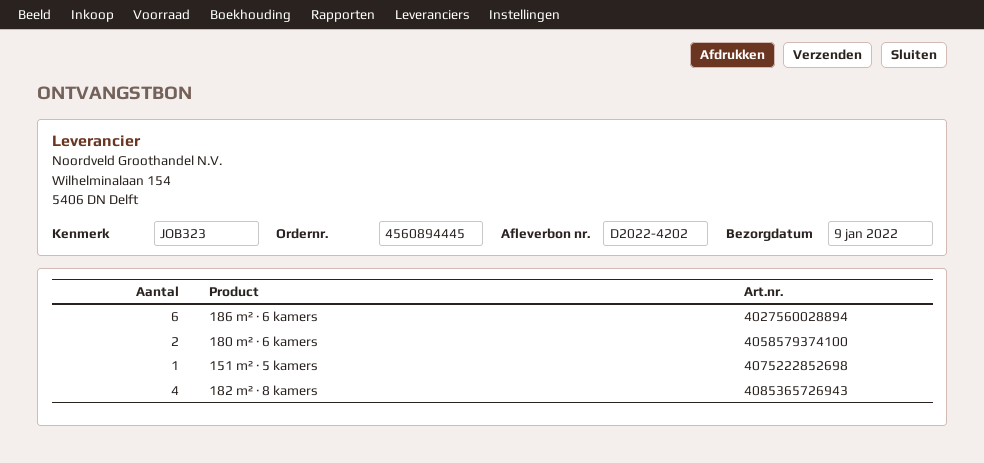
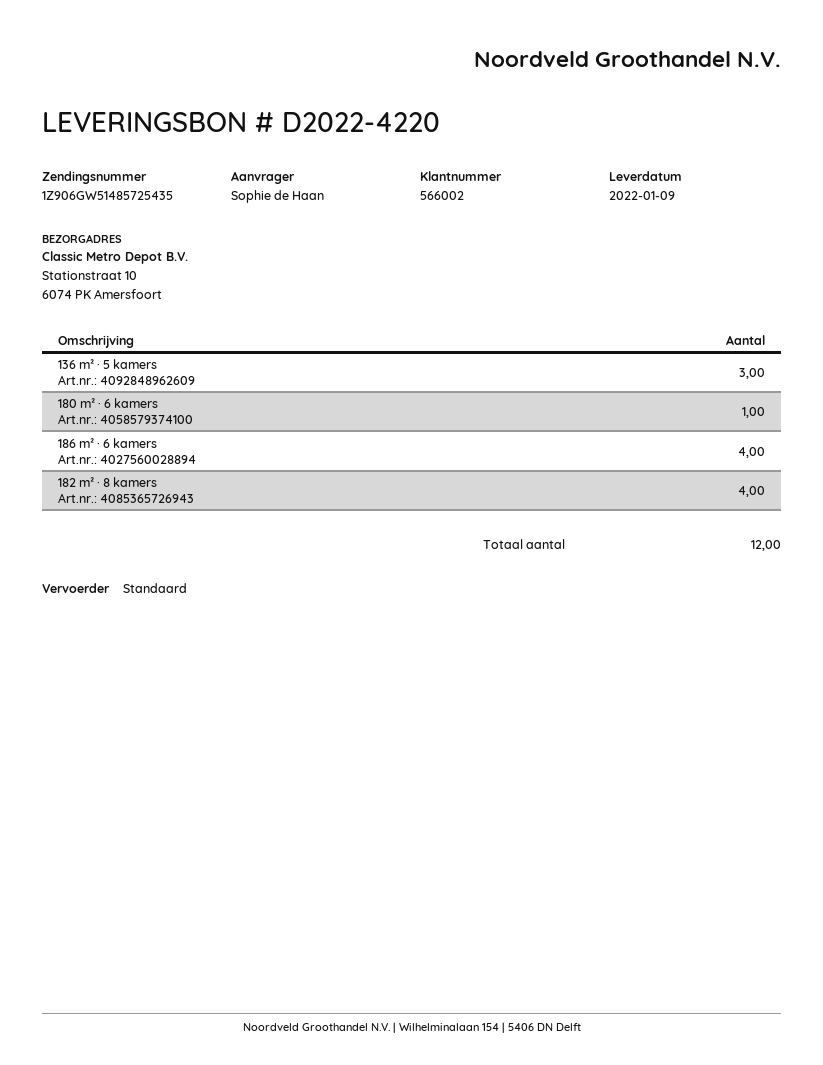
delivery note number: D2022-4202 -> D2022-4220
186 m² · 6 kamers: 6 -> 4
180 m² · 6 kamers: 2 -> 1
151 m² · 5 kamers: 1 -> none
136 m² · 5 kamers: none -> 3

